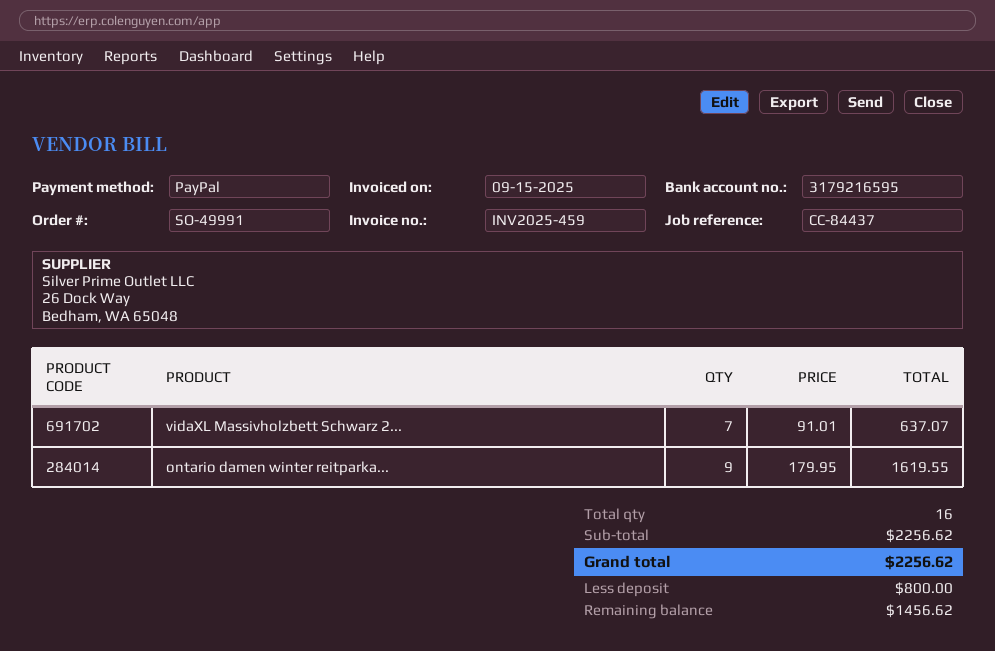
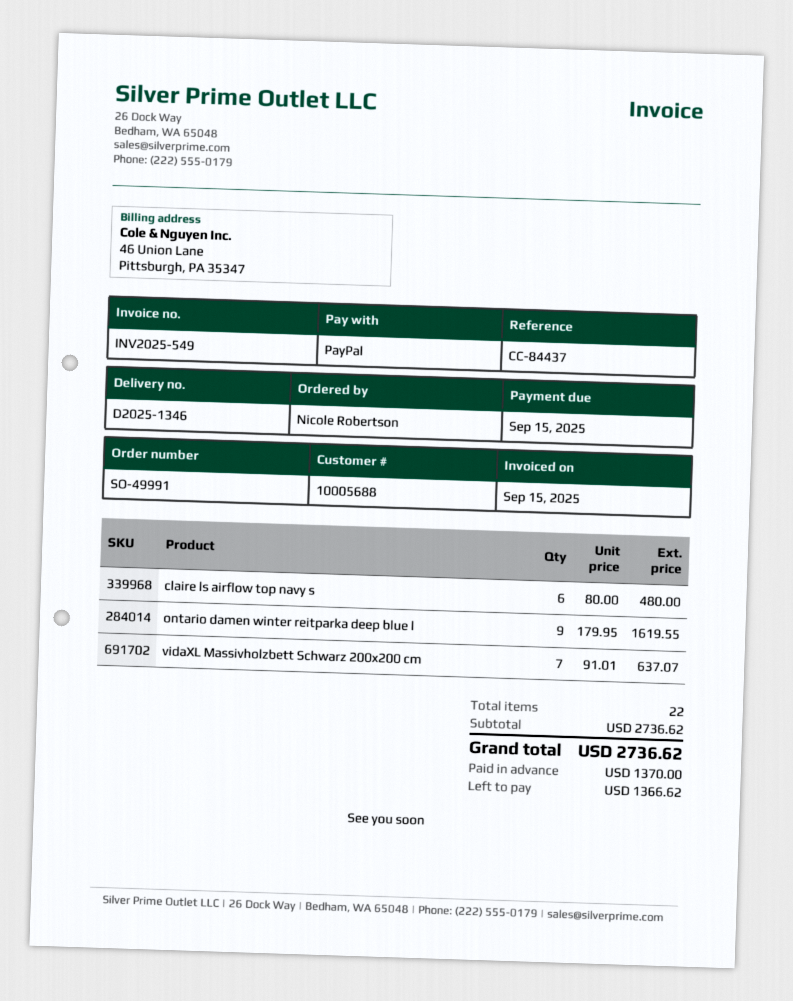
invoice number: INV2025-459 -> INV2025-549
claire ls airflow top navy s: none -> 6 x 80.00 = 480.00
total quantity: 16 -> 22
subtotal: 2256.62 -> 2736.62
total: 2256.62 -> 2736.62
deposit: 800.00 -> 1370.00
balance: 1456.62 -> 1366.62

